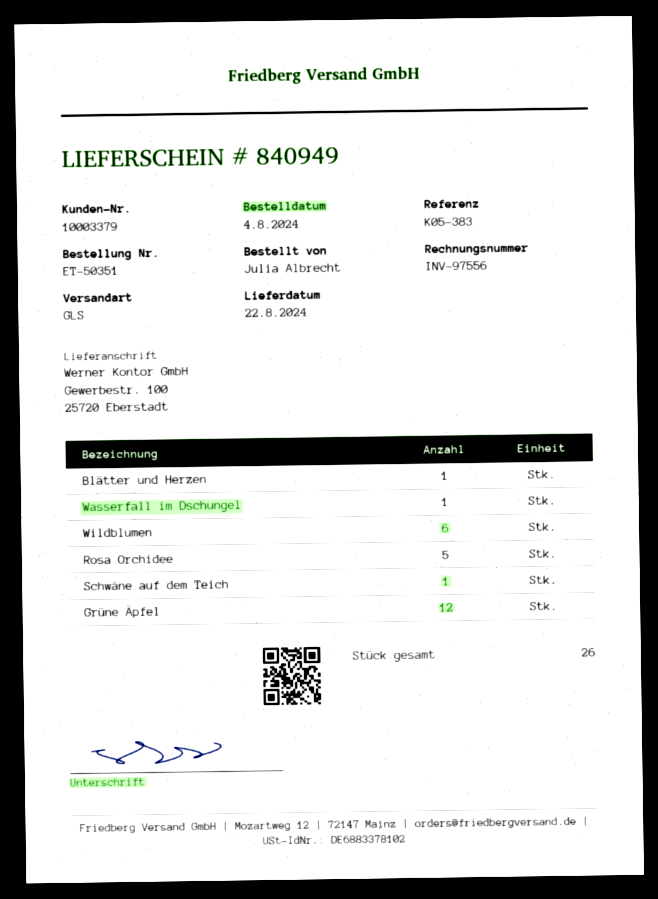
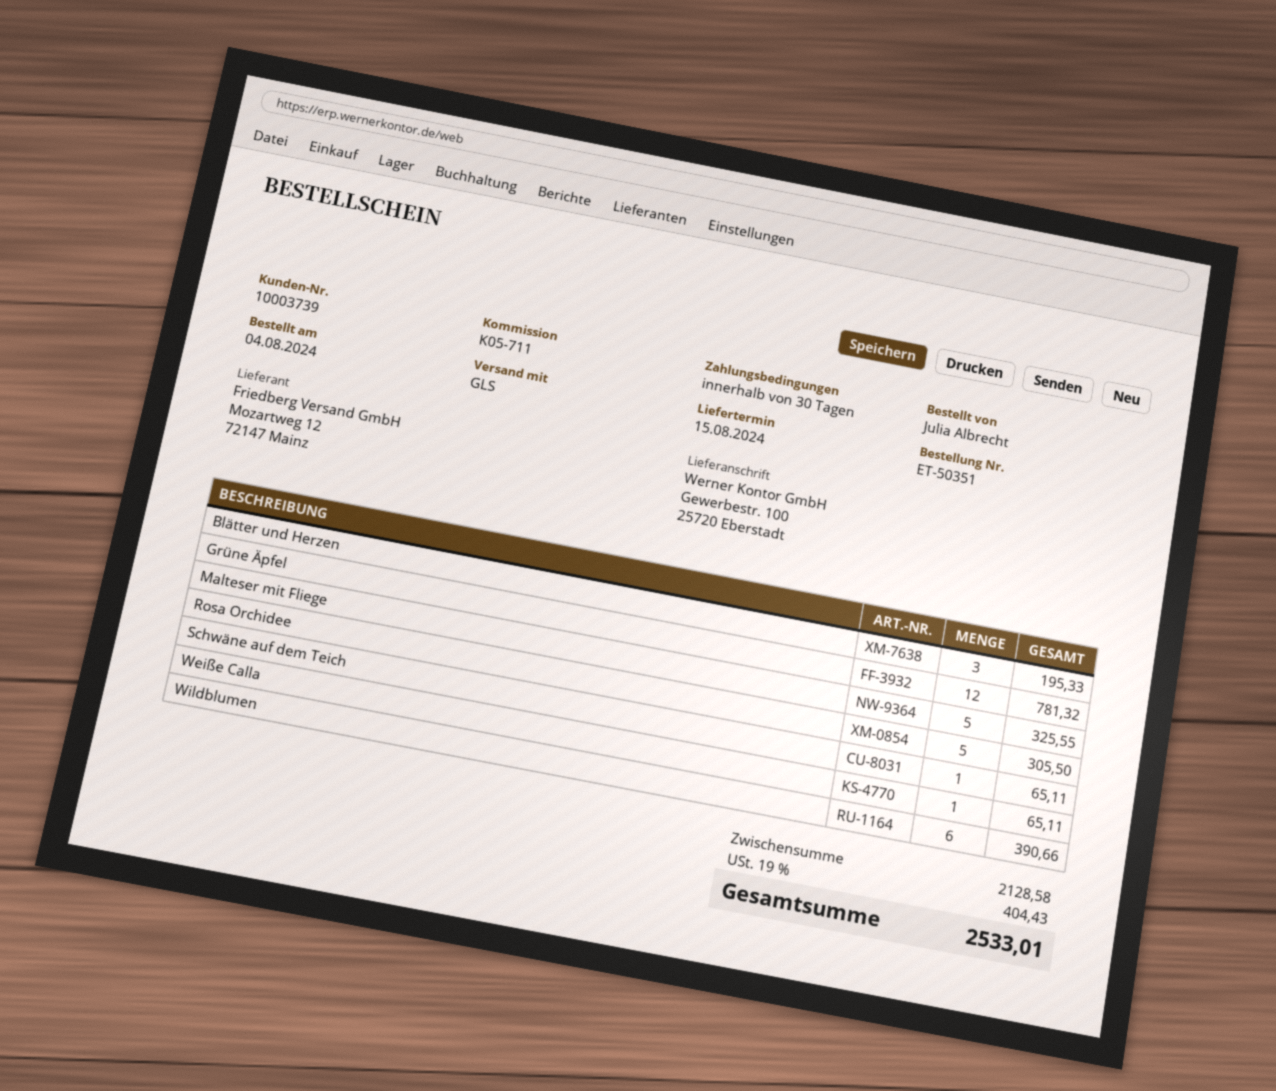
delivery date: 2024-08-22 -> 2024-08-15
customer number: 10003379 -> 10003739
reference: K05-383 -> K05-711
Blätter und Herzen: 1 -> 3
Wasserfall im Dschungel: 1 -> none
Malteser mit Fliege: none -> 5
Weiße Calla: none -> 1

